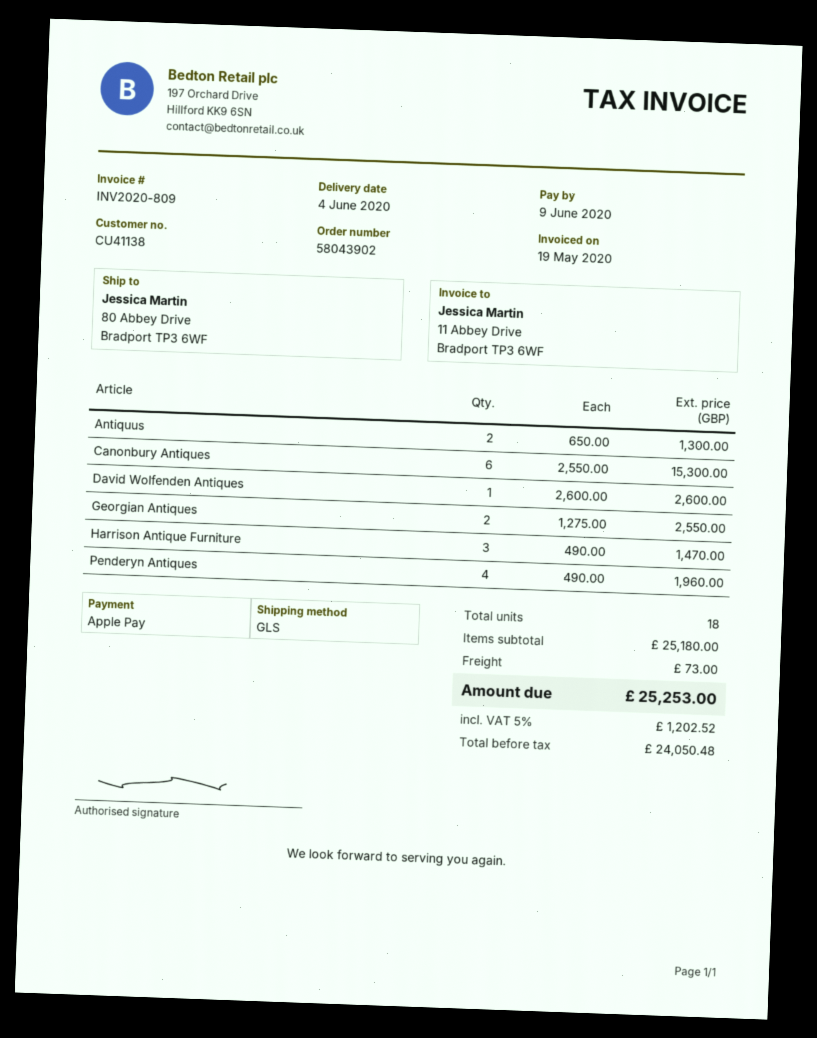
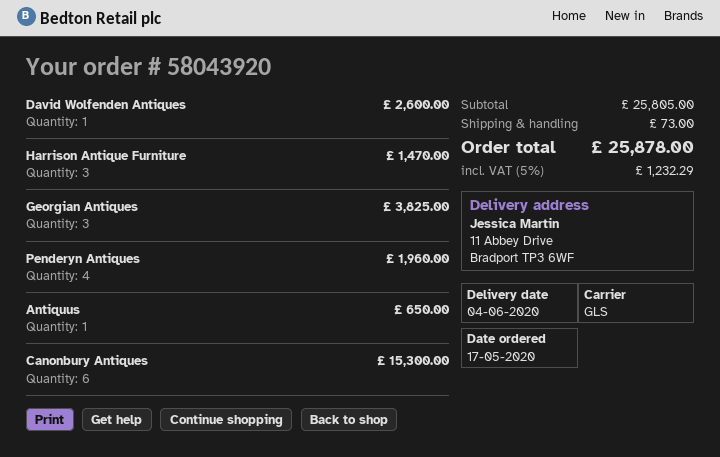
order number: 58043902 -> 58043920
ship to: 80 Abbey Drive, Bradport TP3 6WF -> 11 Abbey Drive, Bradport TP3 6WF
Antiquus: 2 for 1300.00 -> 1 for 650.00
Georgian Antiques: 2 for 2550.00 -> 3 for 3825.00
subtotal: 25180.00 -> 25805.00
tax: 5% = 1202.52 -> 5% = 1232.29
total: 25253.00 -> 25878.00

